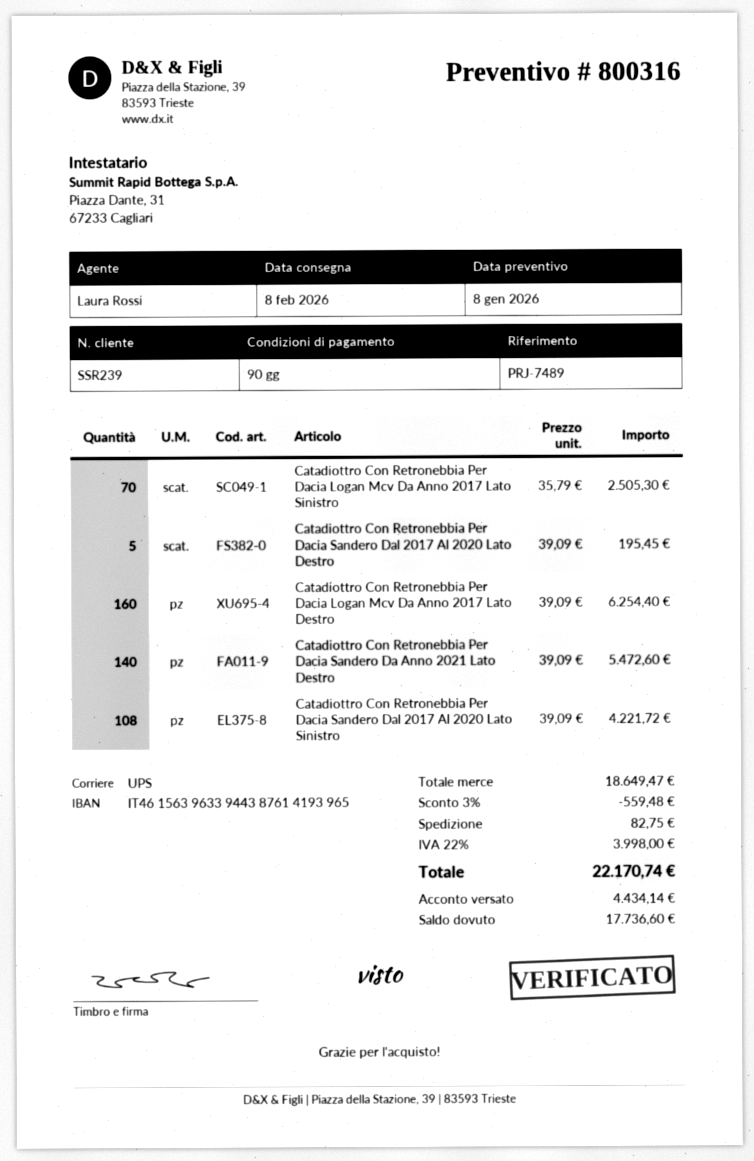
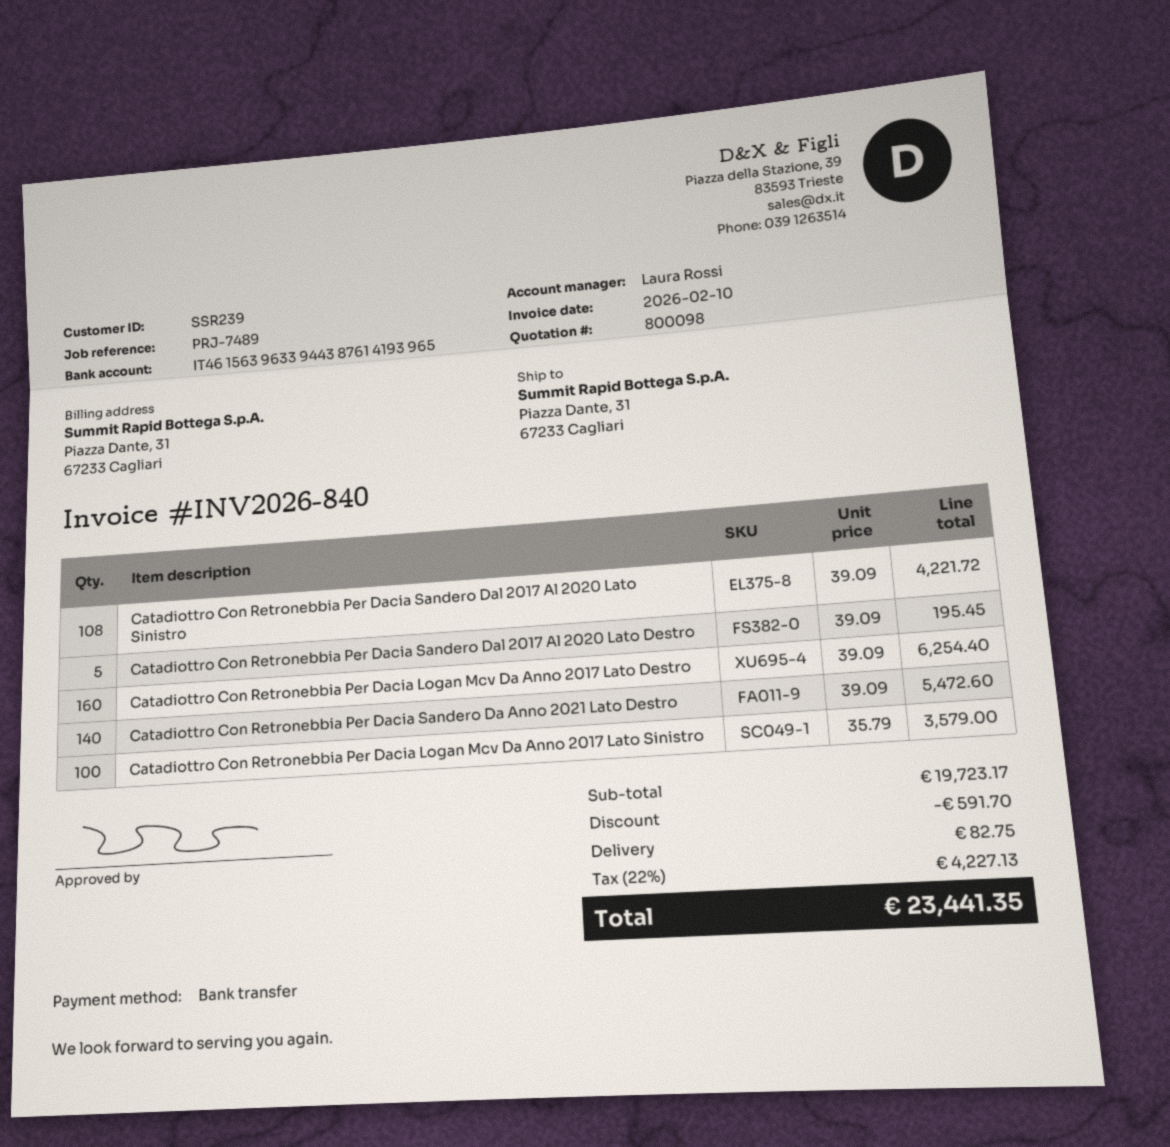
quote number: 800316 -> 800098
Catadiottro Con Retronebbia Per Dacia Logan Mcv Da Anno 2017 Lato Sinistro: 70 x 35.79 = 2505.30 -> 100 x 35.79 = 3579.00
subtotal: 18649.47 -> 19723.17
discount: 559.48 -> 591.70
tax: 22% = 3998.00 -> 22% = 4227.13
total: 22170.74 -> 23441.35

